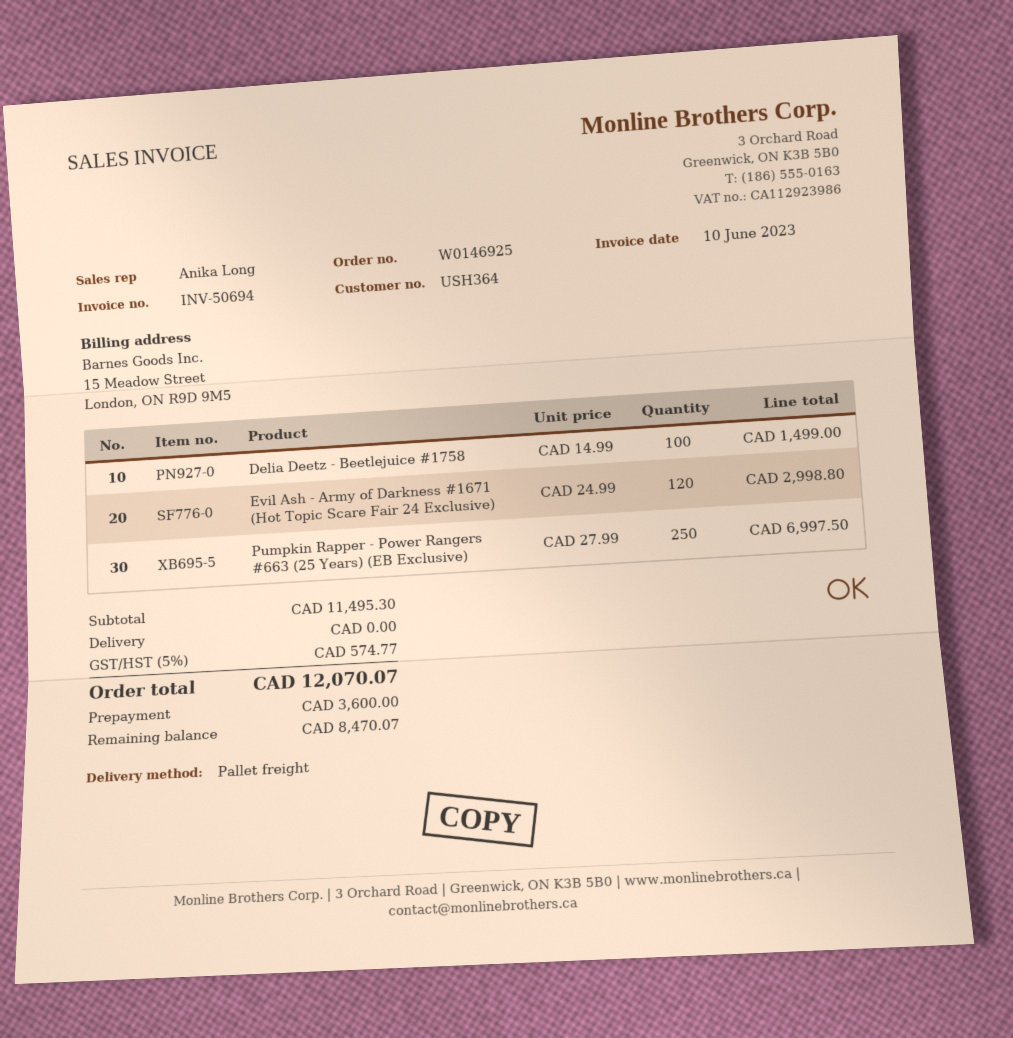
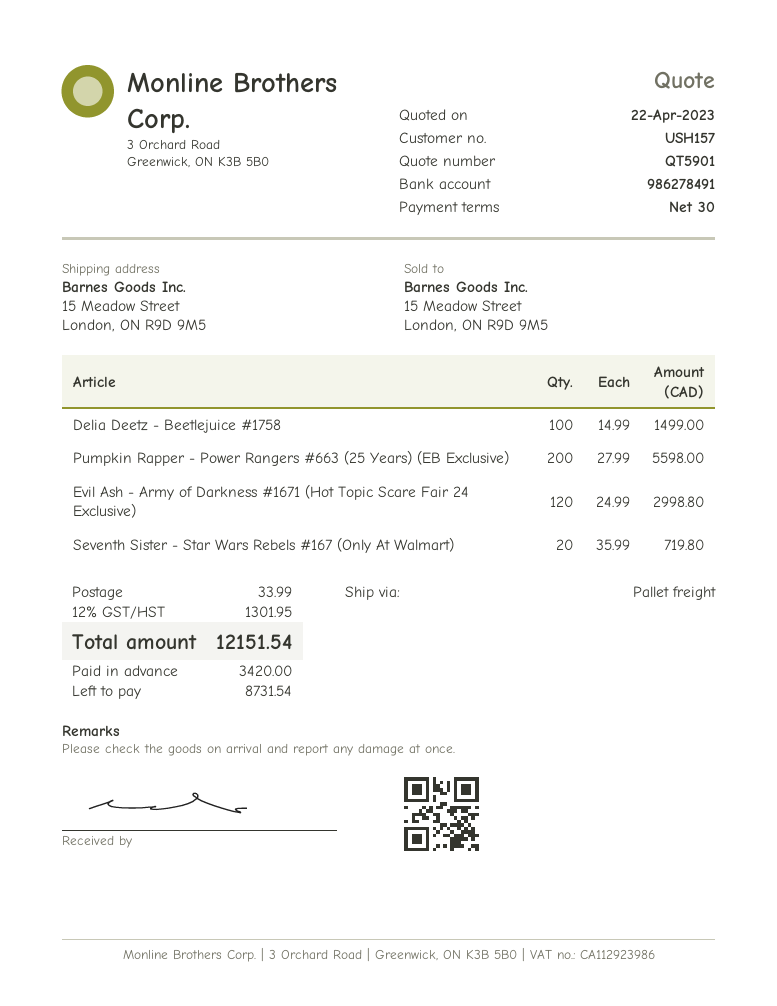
customer number: USH364 -> USH157
Pumpkin Rapper - Power Rangers #663 (25 Years) (EB Exclusive): 250 x 27.99 = 6997.50 -> 200 x 27.99 = 5598.00
Seventh Sister - Star Wars Rebels #167 (Only At Walmart): none -> 20 x 35.99 = 719.80
shipping: 0.00 -> 33.99
tax: 5% = 574.77 -> 12% = 1301.95
total: 12070.07 -> 12151.54
deposit: 3600.00 -> 3420.00
balance: 8470.07 -> 8731.54

